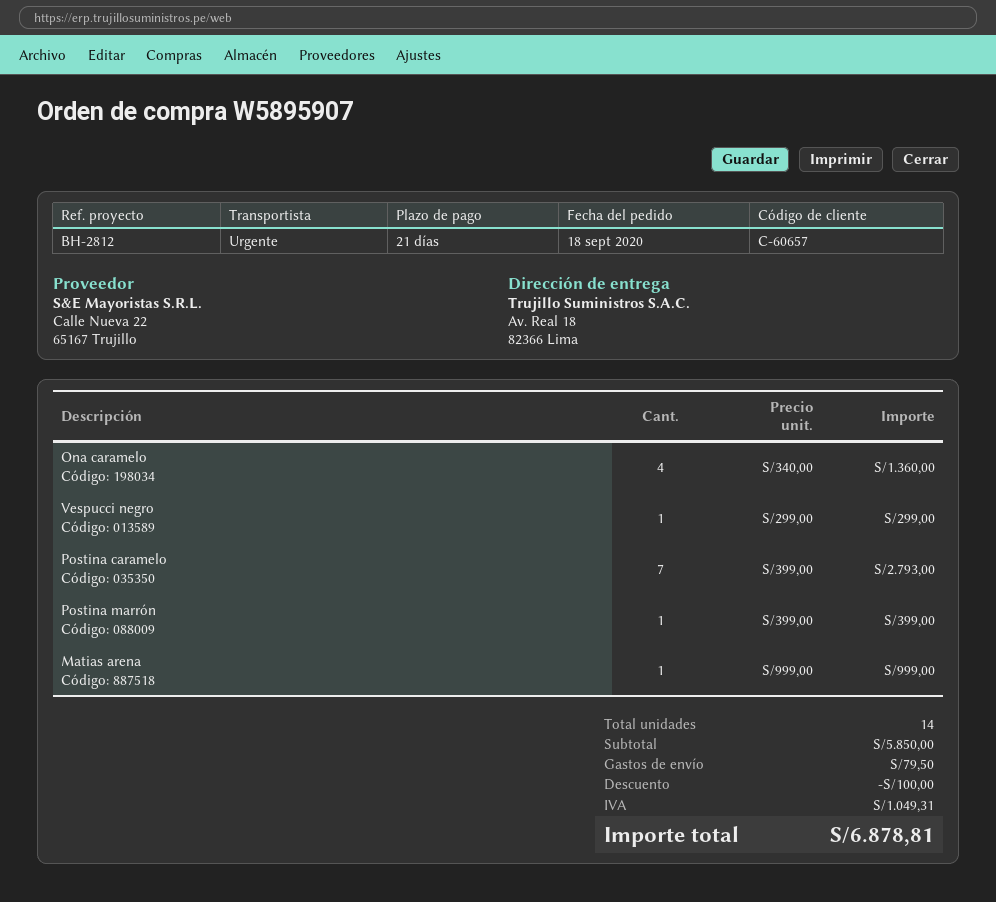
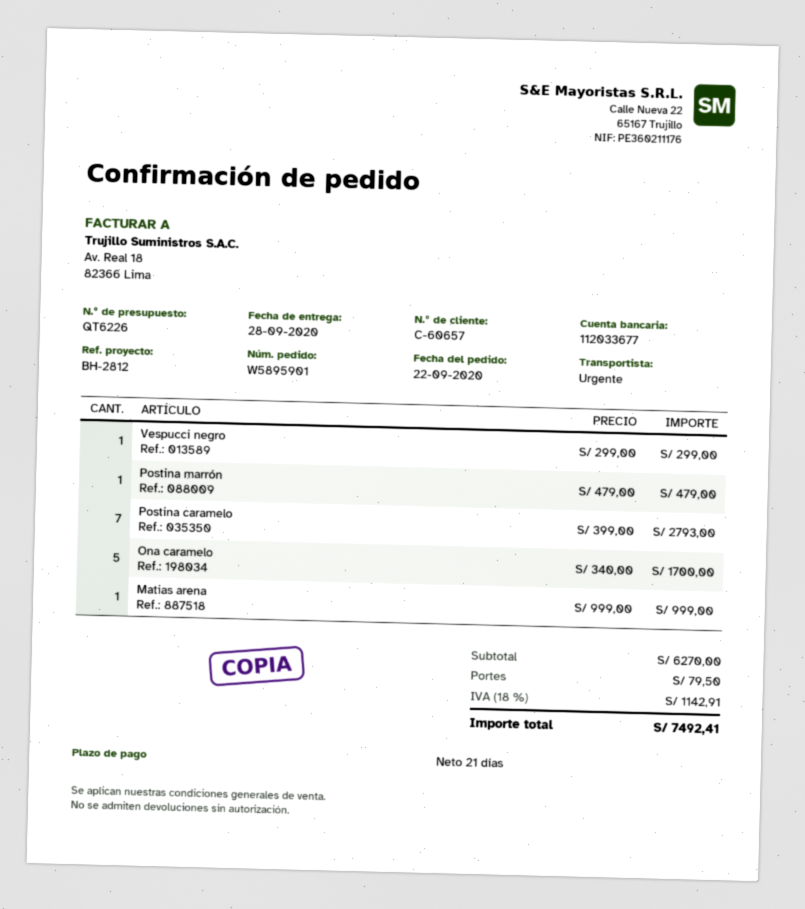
order number: W5895907 -> W5895901
order date: 2020-09-18 -> 2020-09-22
Ona caramelo: 4 x 340.00 = 1360.00 -> 5 x 340.00 = 1700.00
Postina marrón: 1 x 399.00 = 399.00 -> 1 x 479.00 = 479.00
subtotal: 5850.00 -> 6270.00
discount: 100.00 -> none
tax: 1049.31 -> 1142.91
total: 6878.81 -> 7492.41

